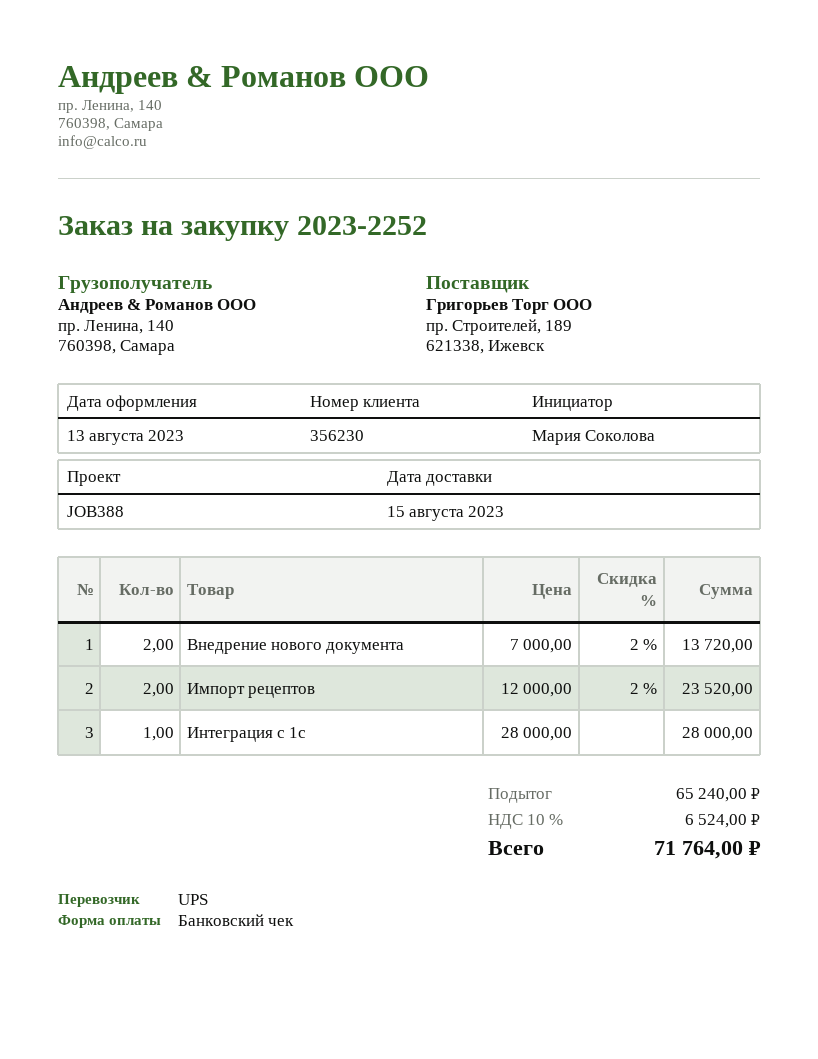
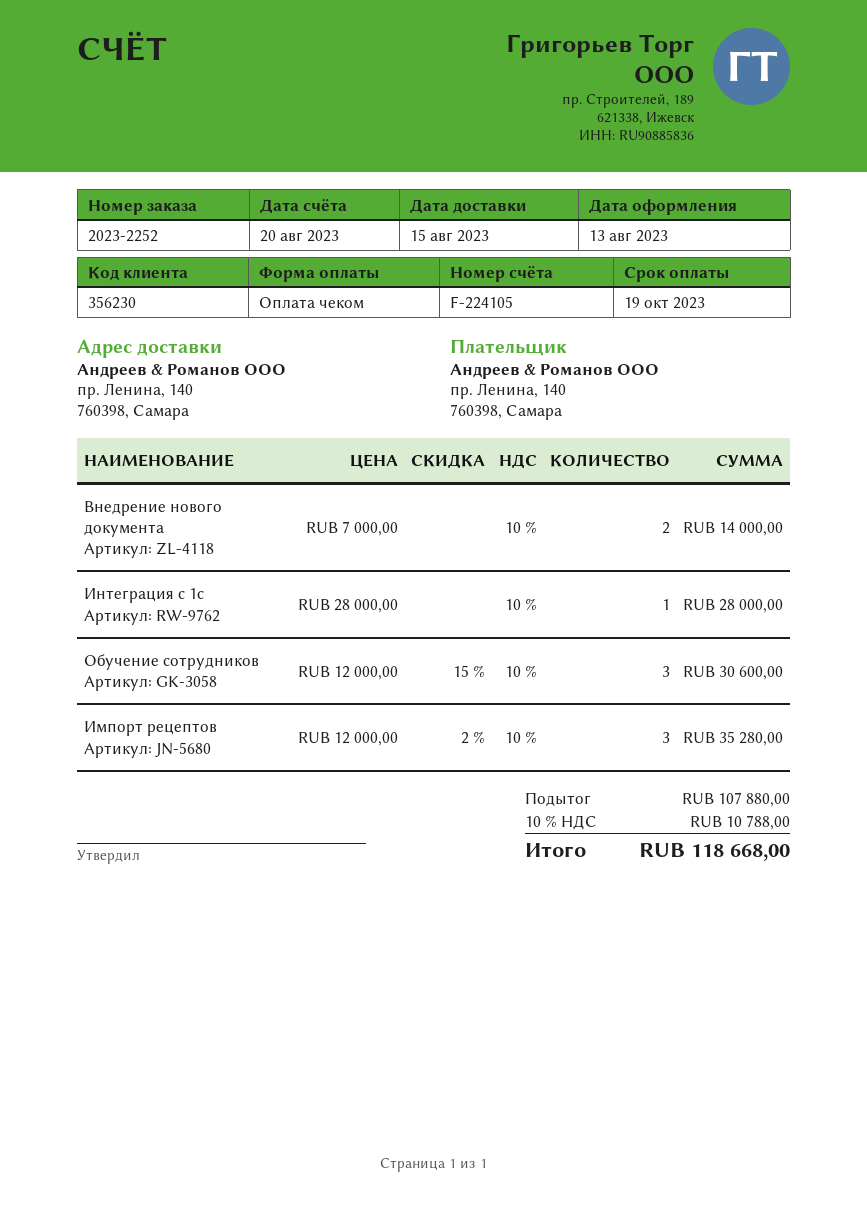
Внедрение нового документа: 2 x 7000.00 - 2% = 13720.00 -> 2 x 7000.00 = 14000.00
Импорт рецептов: 2 x 12000.00 - 2% = 23520.00 -> 3 x 12000.00 - 2% = 35280.00
Обучение сотрудников: none -> 3 x 12000.00 - 15% = 30600.00
subtotal: 65240.00 -> 107880.00
tax: 10% = 6524.00 -> 10% = 10788.00
total: 71764.00 -> 118668.00

